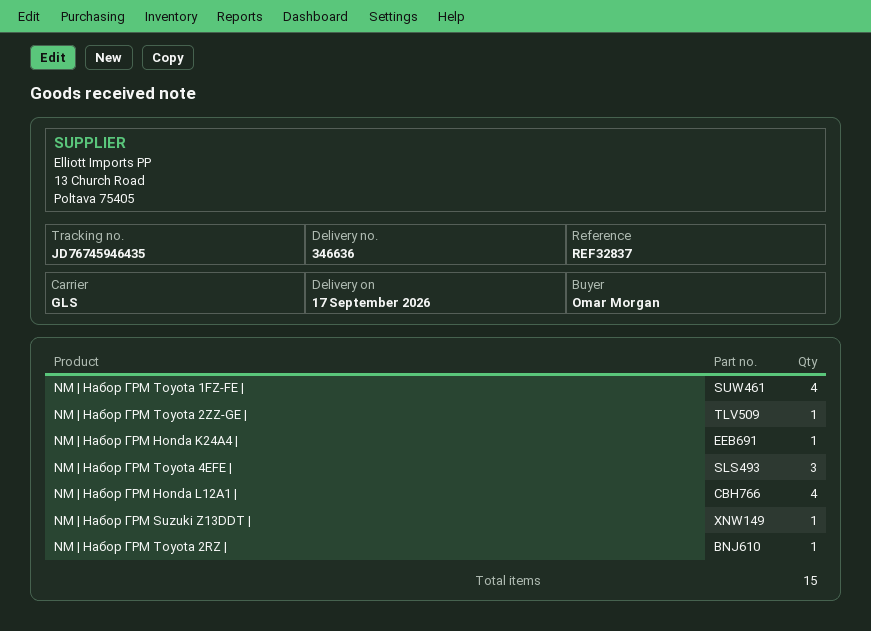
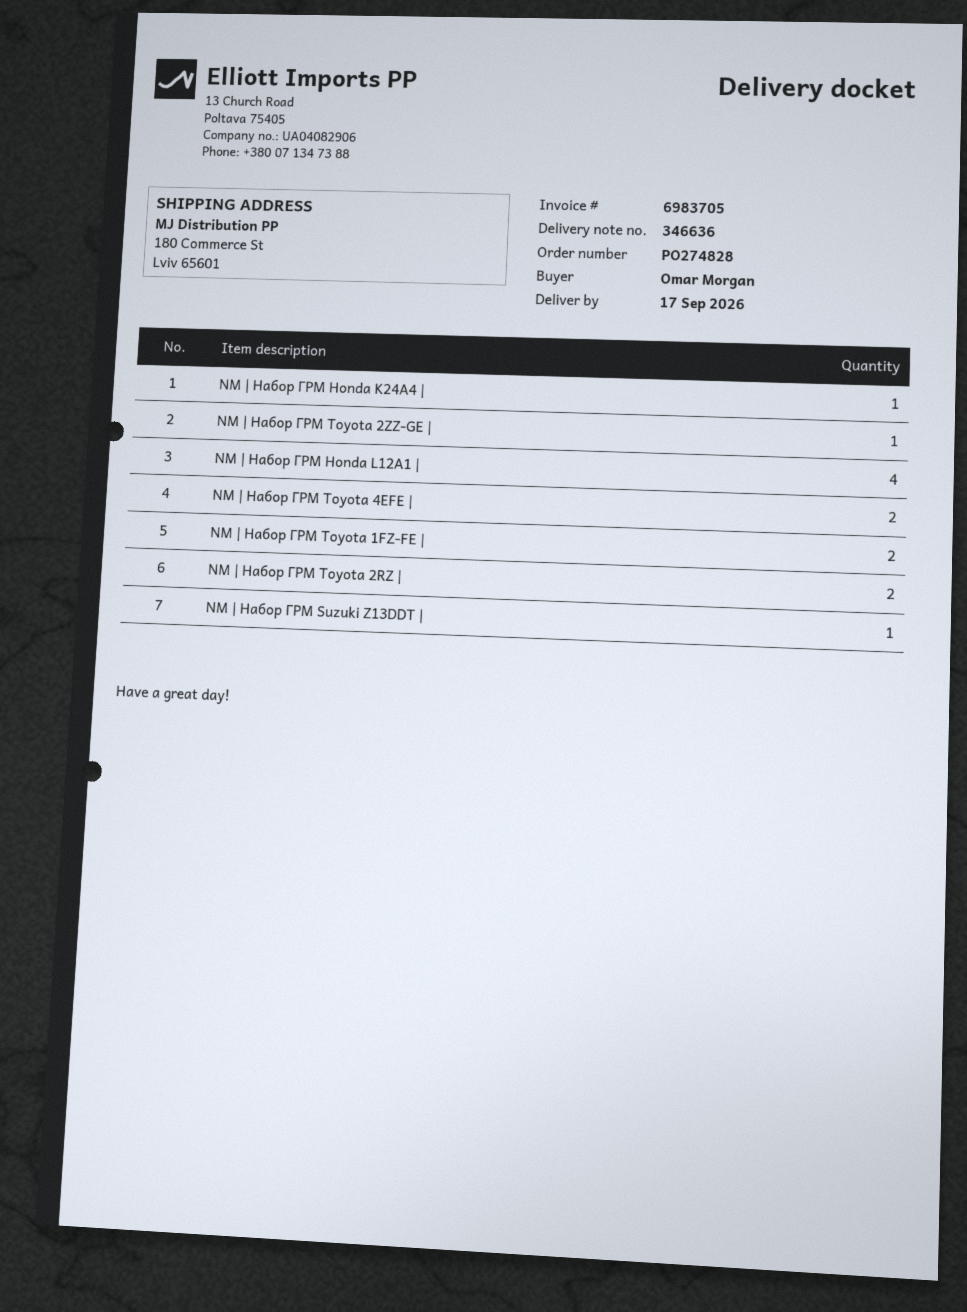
NM | Набор ГРМ Toyota 1FZ-FE |: 4 -> 2
NM | Набор ГРМ Toyota 4EFE |: 3 -> 2
NM | Набор ГРМ Toyota 2RZ |: 1 -> 2

